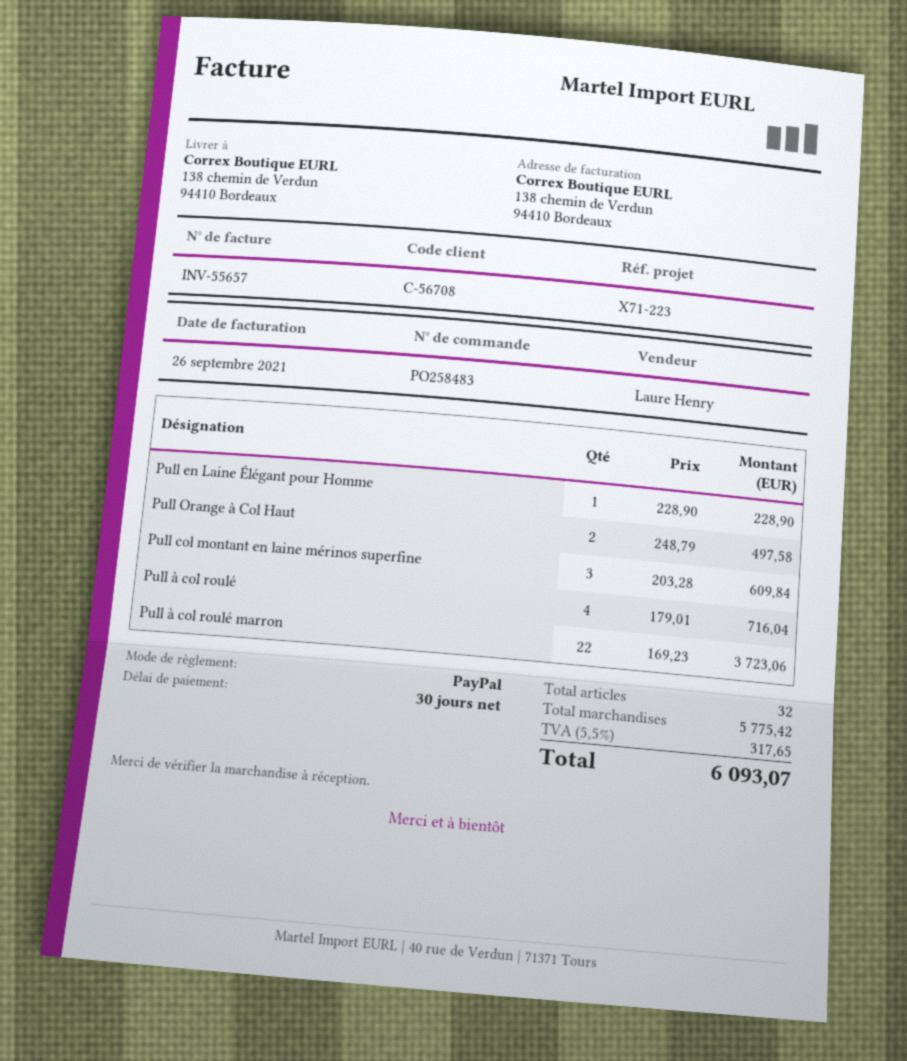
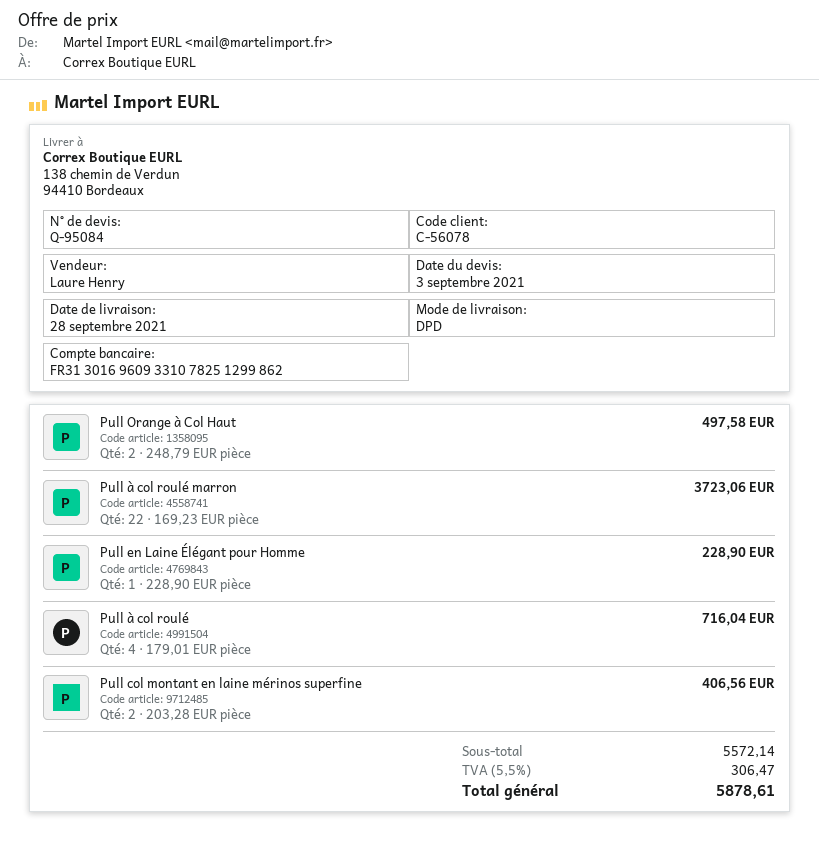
customer number: C-56708 -> C-56078
Pull col montant en laine mérinos superfine: 3 x 203.28 = 609.84 -> 2 x 203.28 = 406.56
subtotal: 5775.42 -> 5572.14
tax: 5.5% = 317.65 -> 5.5% = 306.47
total: 6093.07 -> 5878.61

